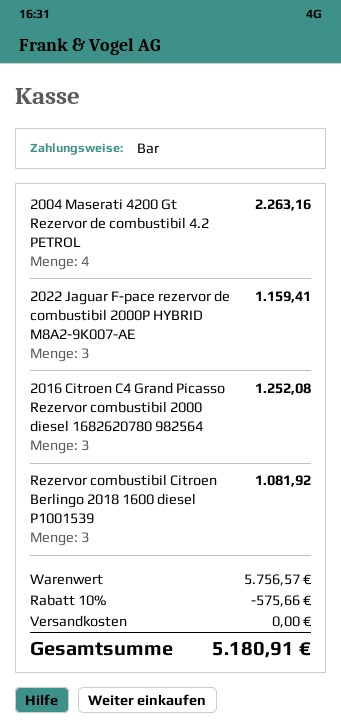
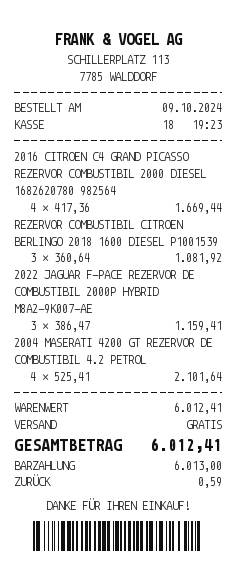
2004 Maserati 4200 Gt Rezervor de combustibil 4.2 PETROL: 4 for 2263.16 -> 4 for 2101.64
2016 Citroen C4 Grand Picasso Rezervor combustibil 2000 diesel 1682620780 982564: 3 for 1252.08 -> 4 for 1669.44
subtotal: 5756.57 -> 6012.41
discount: 10% = 575.66 -> none
total: 5180.91 -> 6012.41

